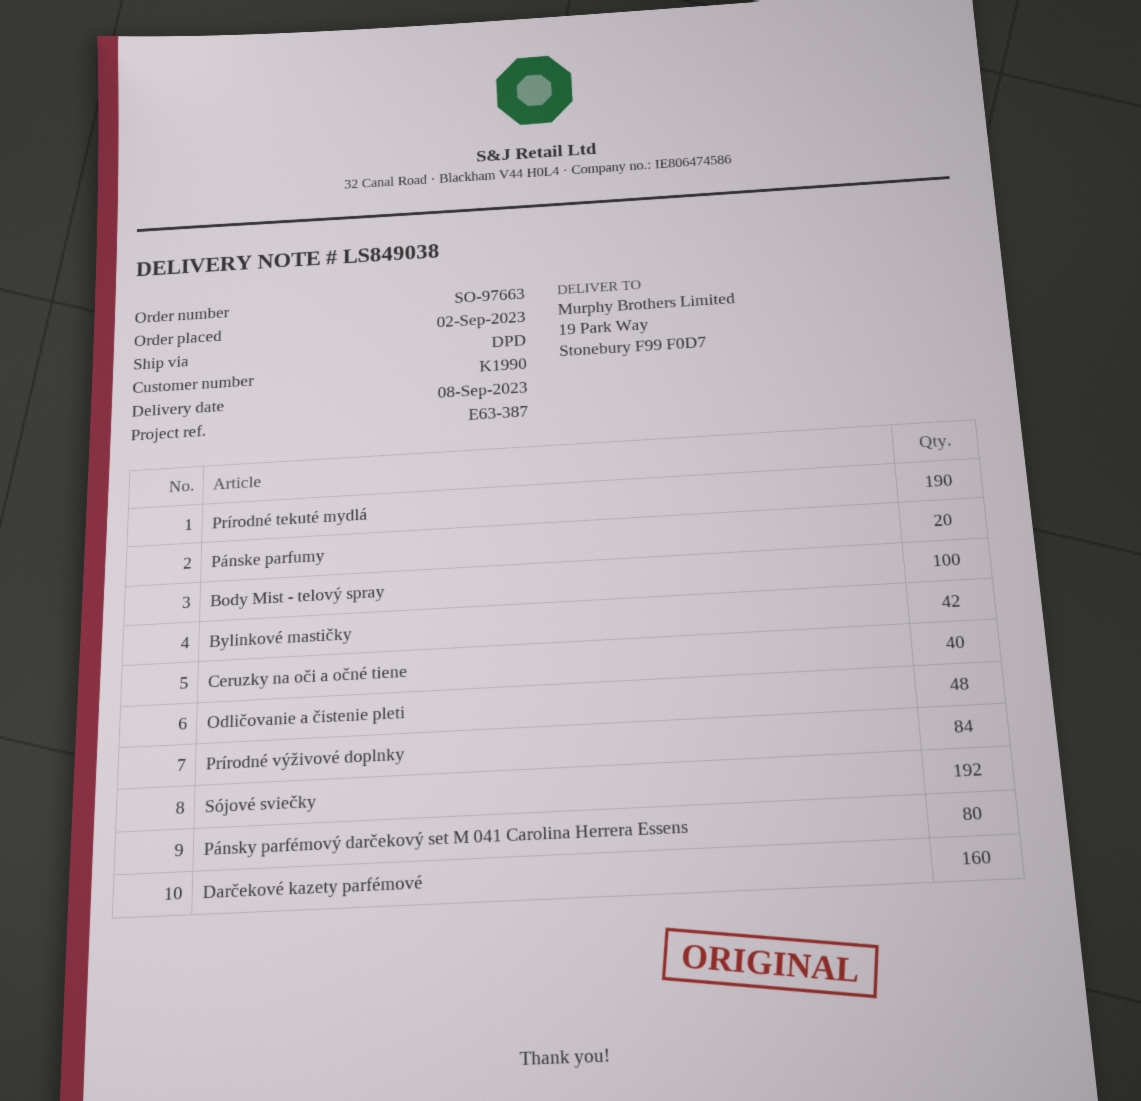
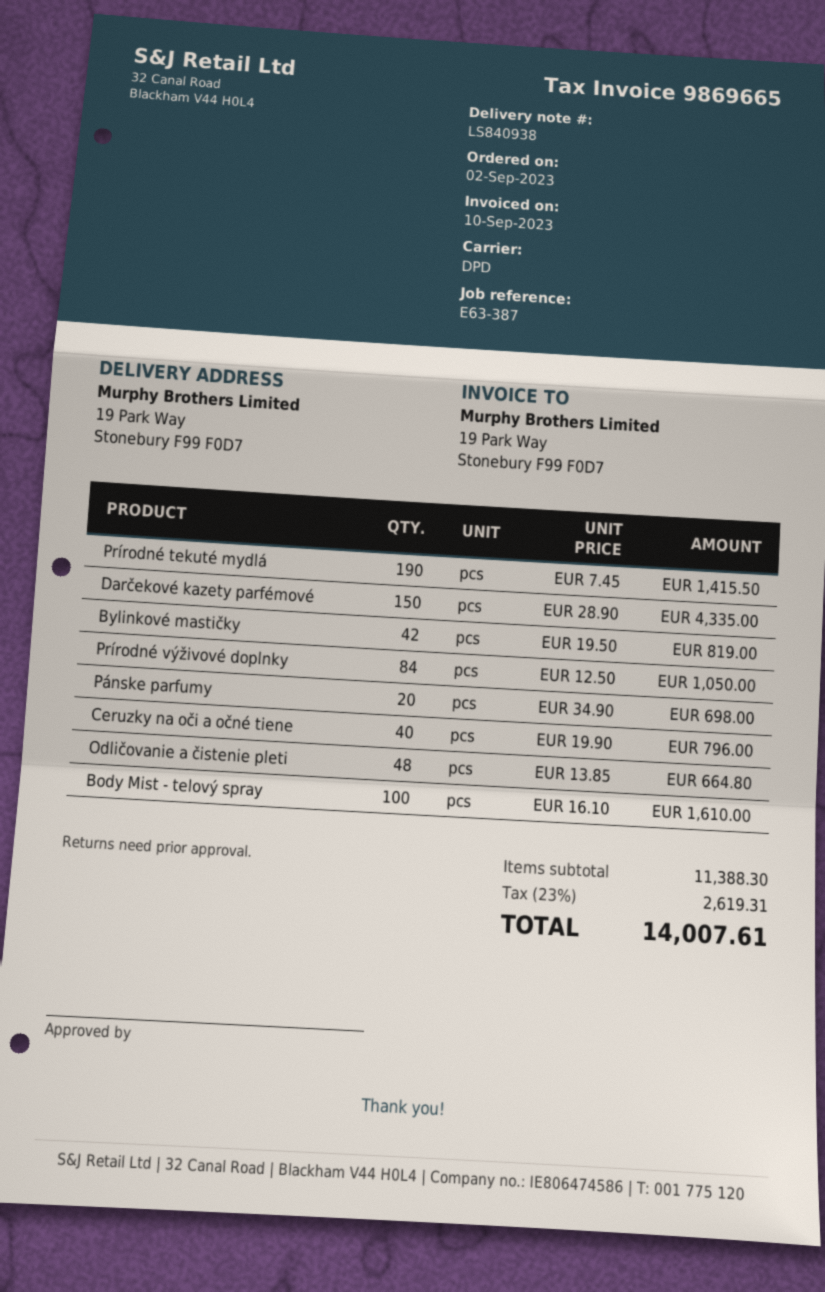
delivery note number: LS849038 -> LS840938
Sójové sviečky: 192 -> none
Pánsky parfémový darčekový set M 041 Carolina Herrera Essens: 80 -> none
Darčekové kazety parfémové: 160 -> 150

